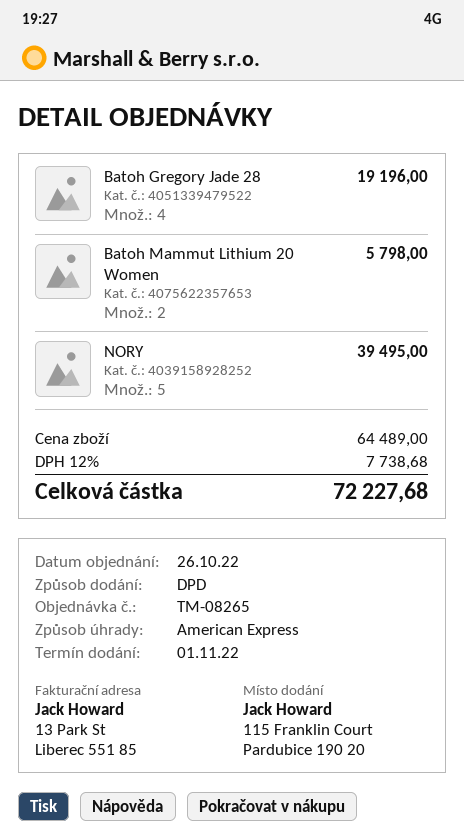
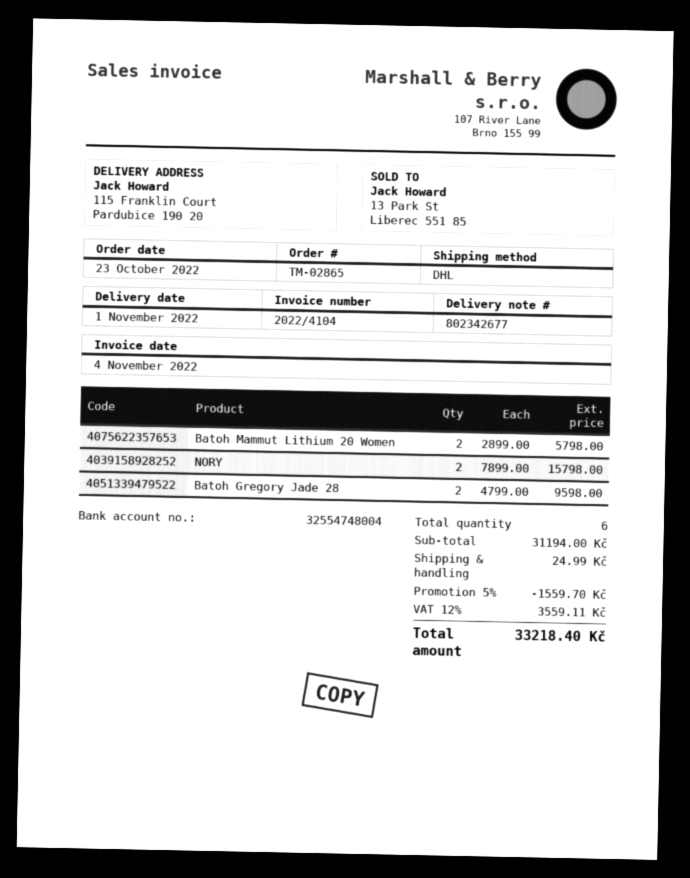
order number: TM-08265 -> TM-02865
order date: 2022-10-26 -> 2022-10-23
shipping method: DPD -> DHL
Batoh Gregory Jade 28: 4 for 19196.00 -> 2 for 9598.00
NORY: 5 for 39495.00 -> 2 for 15798.00
subtotal: 64489.00 -> 31194.00
discount: none -> 5% = 1559.70
shipping: none -> 24.99
tax: 12% = 7738.68 -> 12% = 3559.11
total: 72227.68 -> 33218.40

